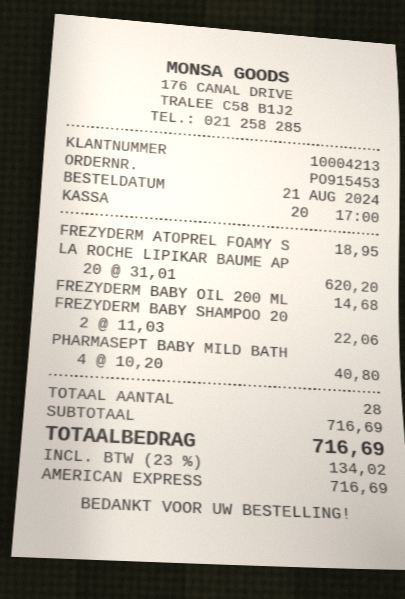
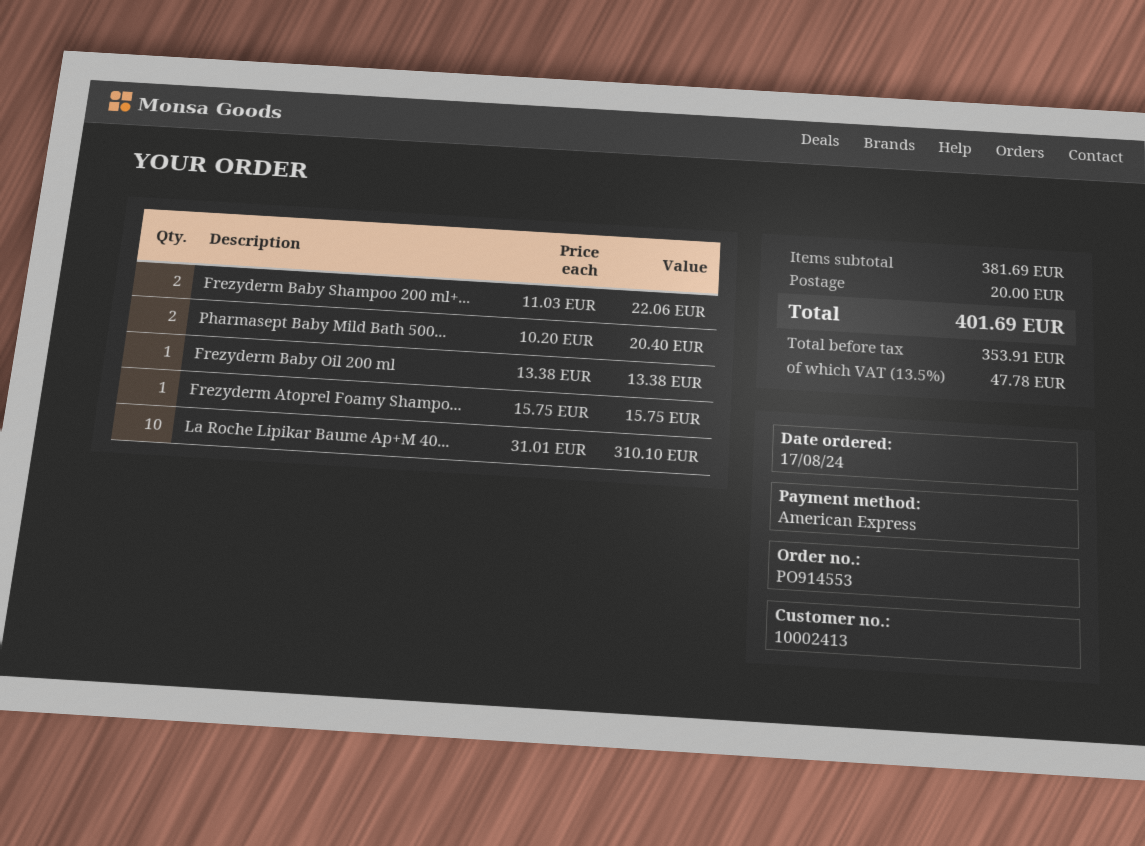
order number: PO915453 -> PO914553
order date: 2024-08-21 -> 2024-08-17
customer number: 10004213 -> 10002413
FREZYDERM ATOPREL FOAMY S: 1 x 18.95 = 18.95 -> 1 x 15.75 = 15.75
LA ROCHE LIPIKAR BAUME AP: 20 x 31.01 = 620.20 -> 10 x 31.01 = 310.10
FREZYDERM BABY OIL 200 ML: 1 x 14.68 = 14.68 -> 1 x 13.38 = 13.38
PHARMASEPT BABY MILD BATH: 4 x 10.20 = 40.80 -> 2 x 10.20 = 20.40
subtotal: 716.69 -> 381.69
shipping: none -> 20.00
tax: 23% = 134.02 -> 13.5% = 47.78
total: 716.69 -> 401.69

